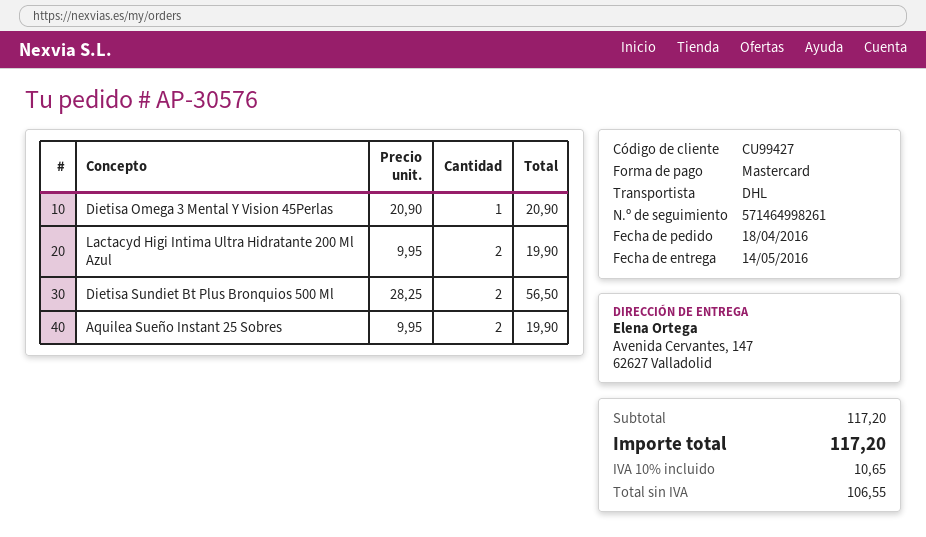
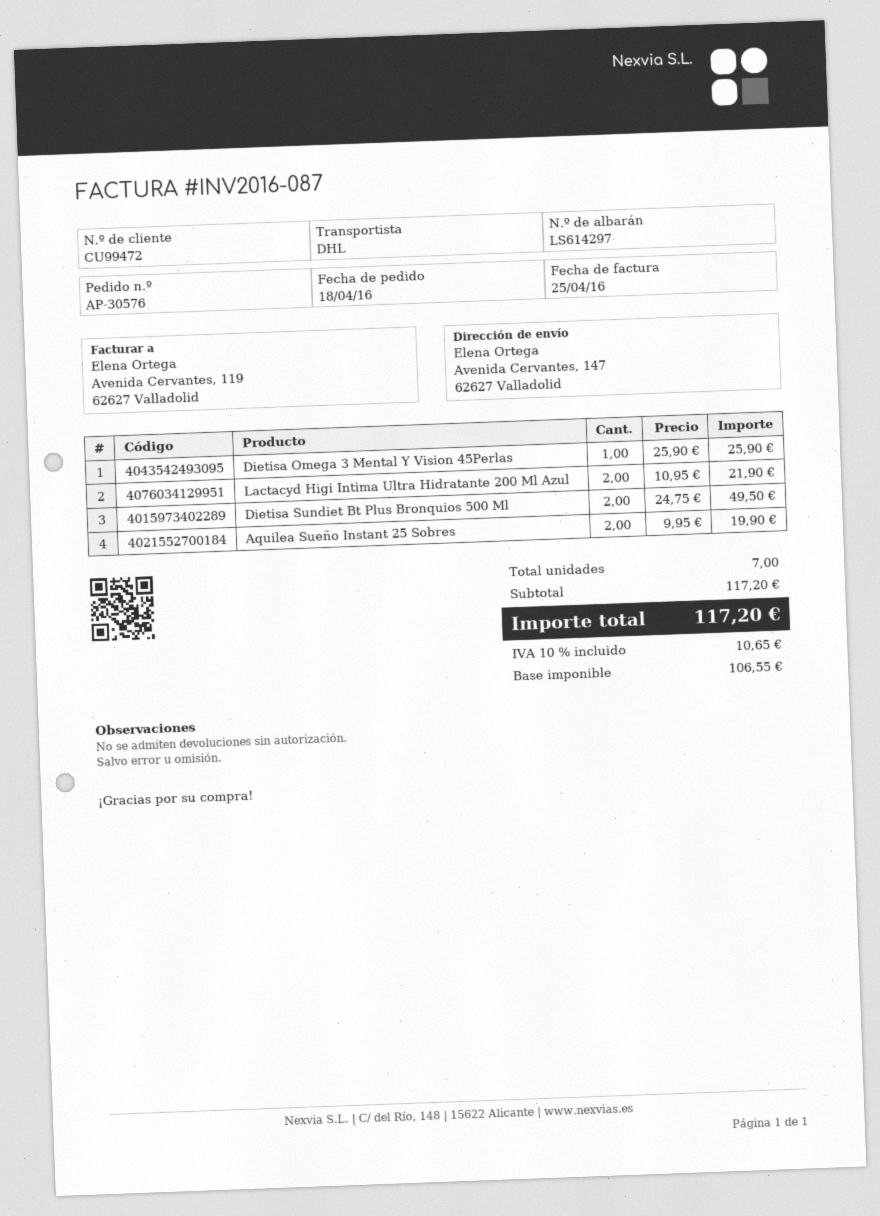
customer number: CU99427 -> CU99472
Dietisa Omega 3 Mental Y Vision 45Perlas: 1 x 20.90 = 20.90 -> 1 x 25.90 = 25.90
Lactacyd Higi Intima Ultra Hidratante 200 Ml Azul: 2 x 9.95 = 19.90 -> 2 x 10.95 = 21.90
Dietisa Sundiet Bt Plus Bronquios 500 Ml: 2 x 28.25 = 56.50 -> 2 x 24.75 = 49.50

